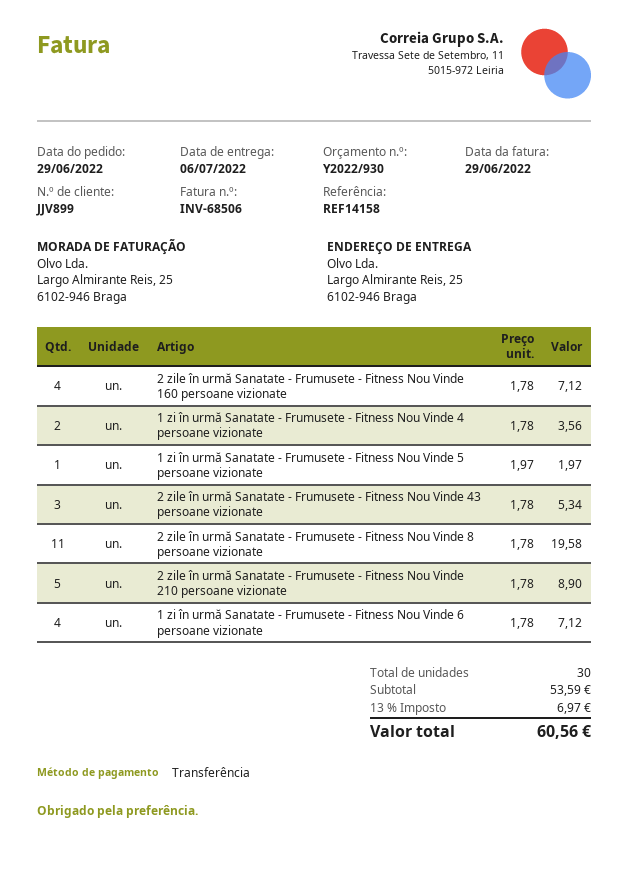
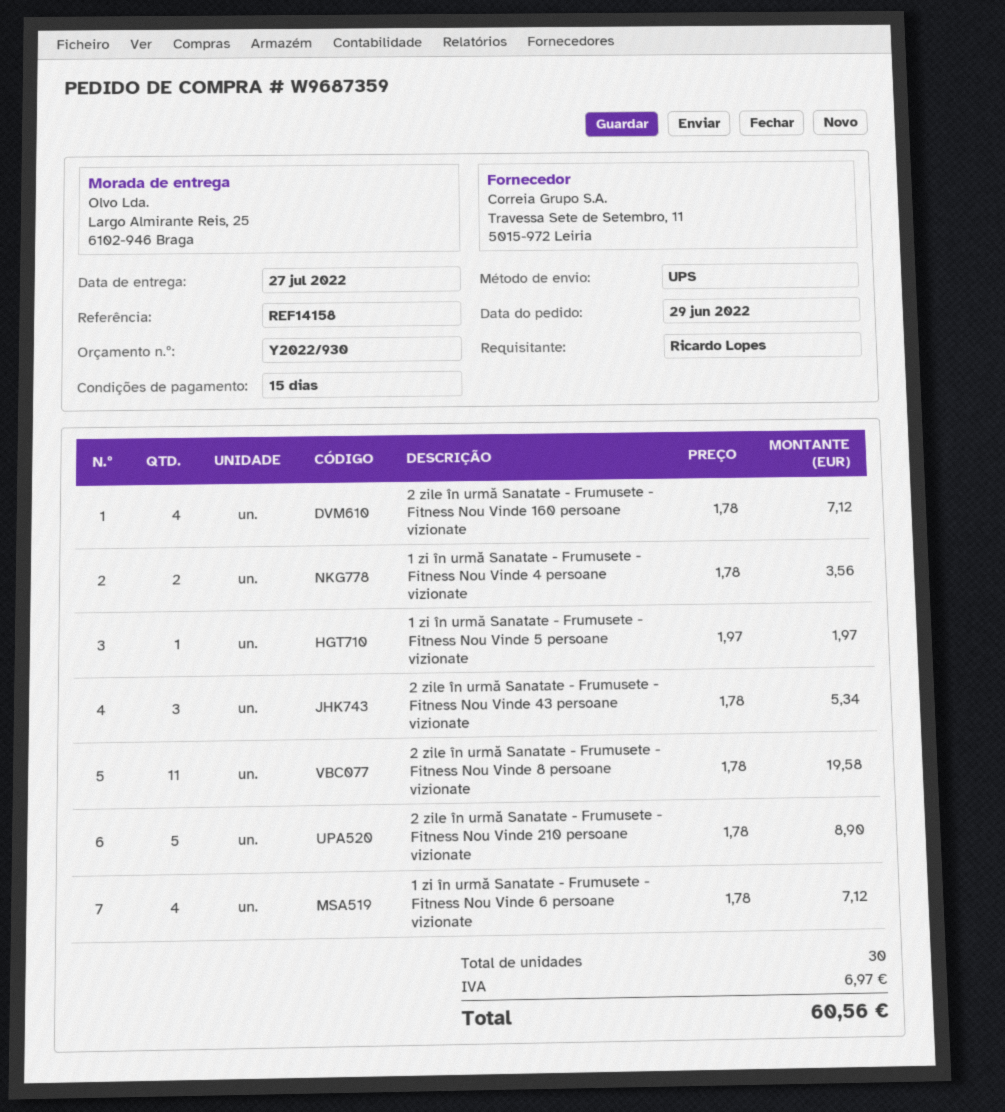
delivery date: 2022-07-06 -> 2022-07-27

